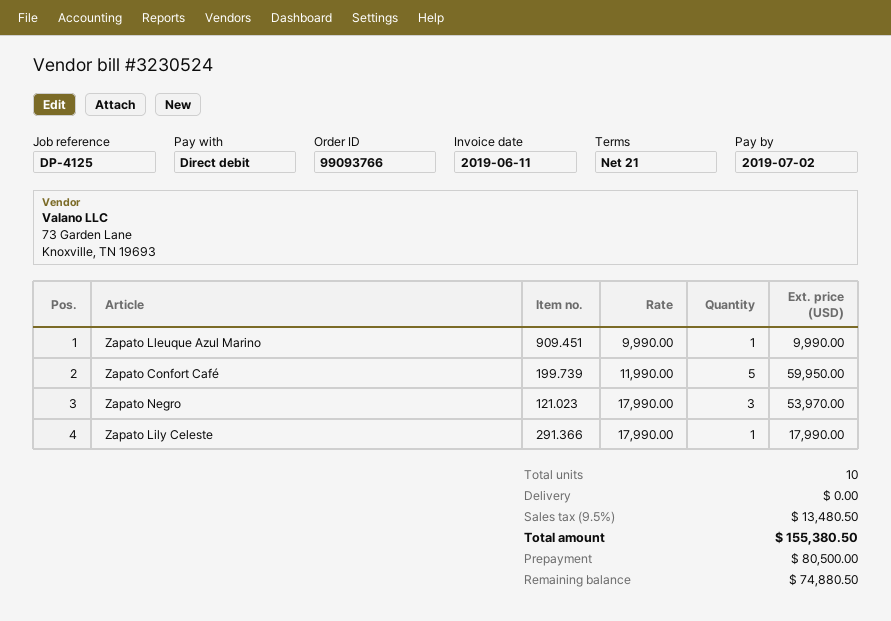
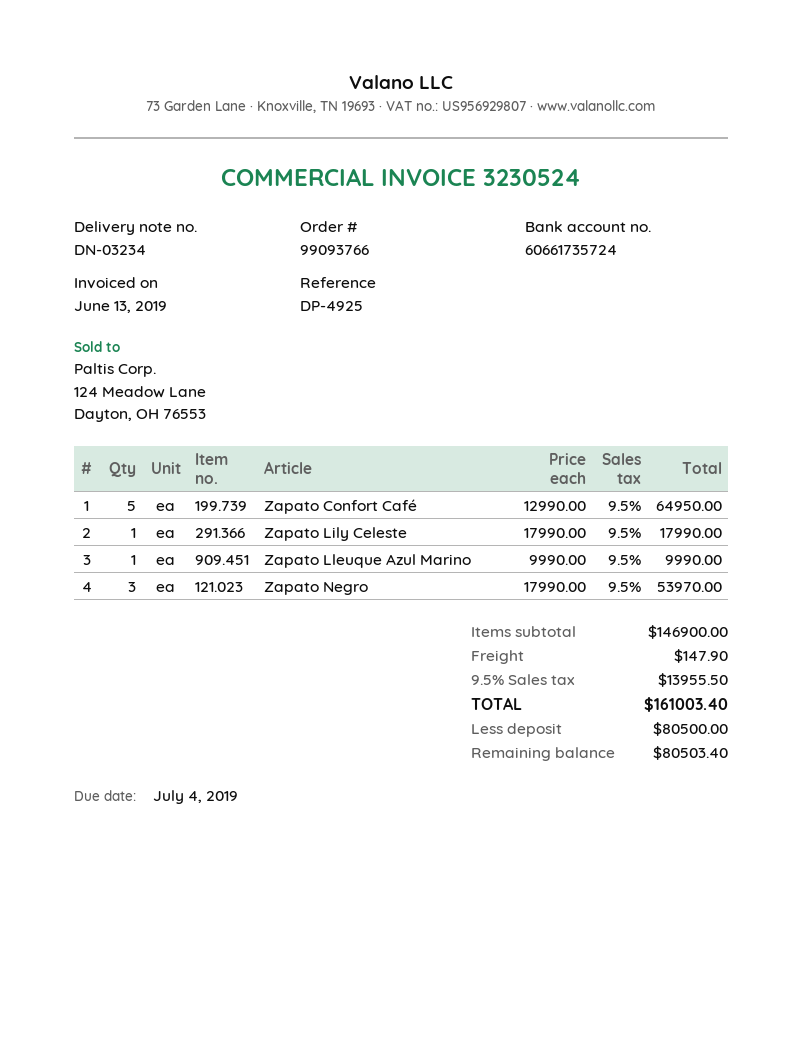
invoice date: 2019-06-11 -> 2019-06-13
due date: 2019-07-02 -> 2019-07-04
reference: DP-4125 -> DP-4925
Zapato Confort Café: 5 x 11990.00 = 59950.00 -> 5 x 12990.00 = 64950.00
shipping: 0.00 -> 147.90
tax: 9.5% = 13480.50 -> 9.5% = 13955.50
total: 155380.50 -> 161003.40
balance: 74880.50 -> 80503.40

